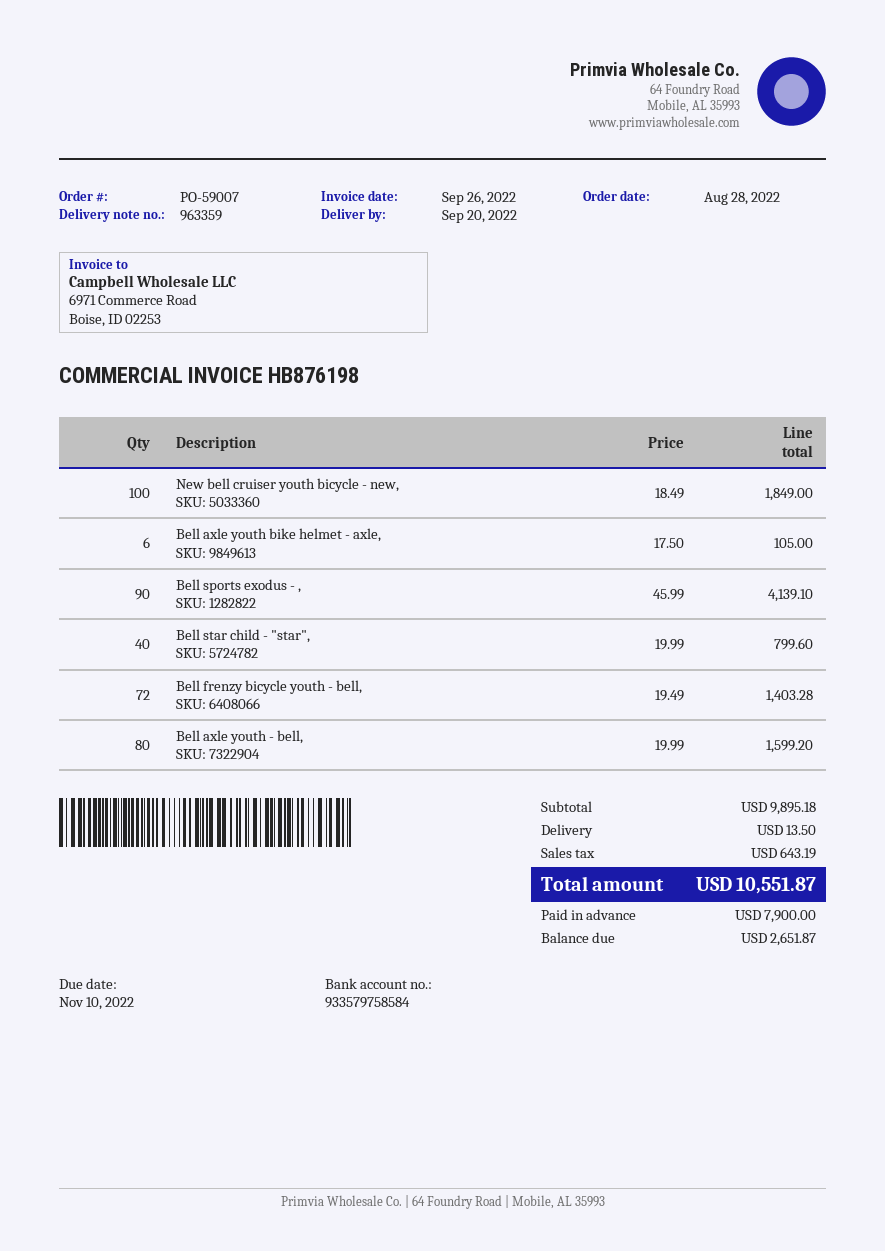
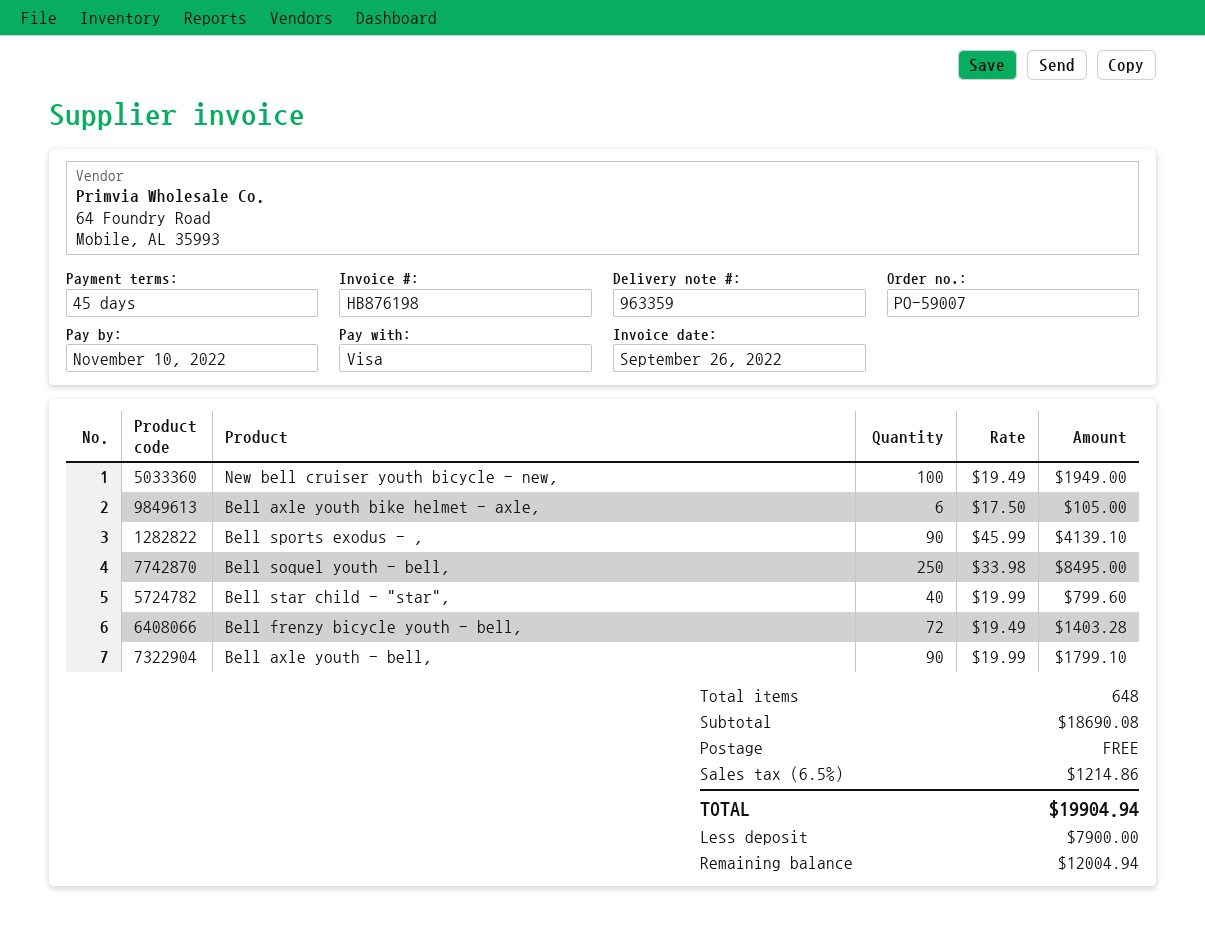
New bell cruiser youth bicycle - new,: 100 x 18.49 = 1849.00 -> 100 x 19.49 = 1949.00
Bell axle youth - bell,: 80 x 19.99 = 1599.20 -> 90 x 19.99 = 1799.10
Bell soquel youth - bell,: none -> 250 x 33.98 = 8495.00
subtotal: 9895.18 -> 18690.08
shipping: 13.50 -> 0.00
tax: 643.19 -> 1214.86
total: 10551.87 -> 19904.94
balance: 2651.87 -> 12004.94

